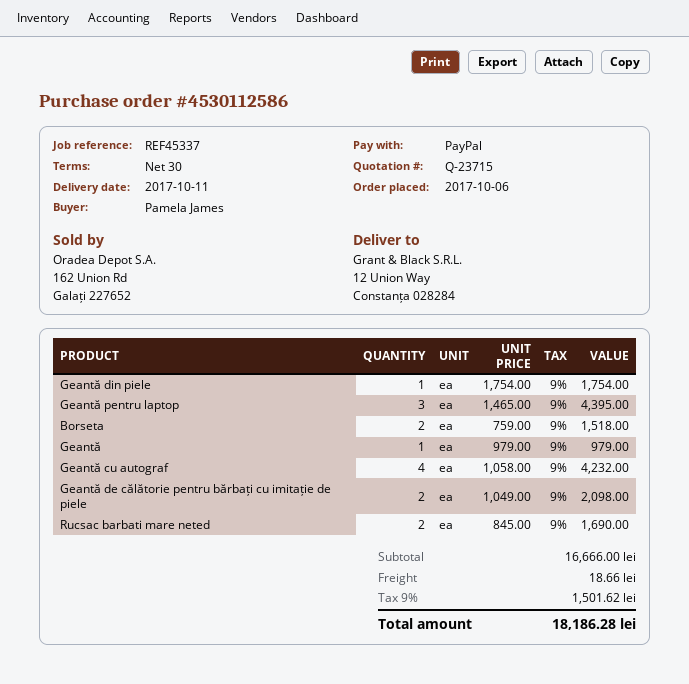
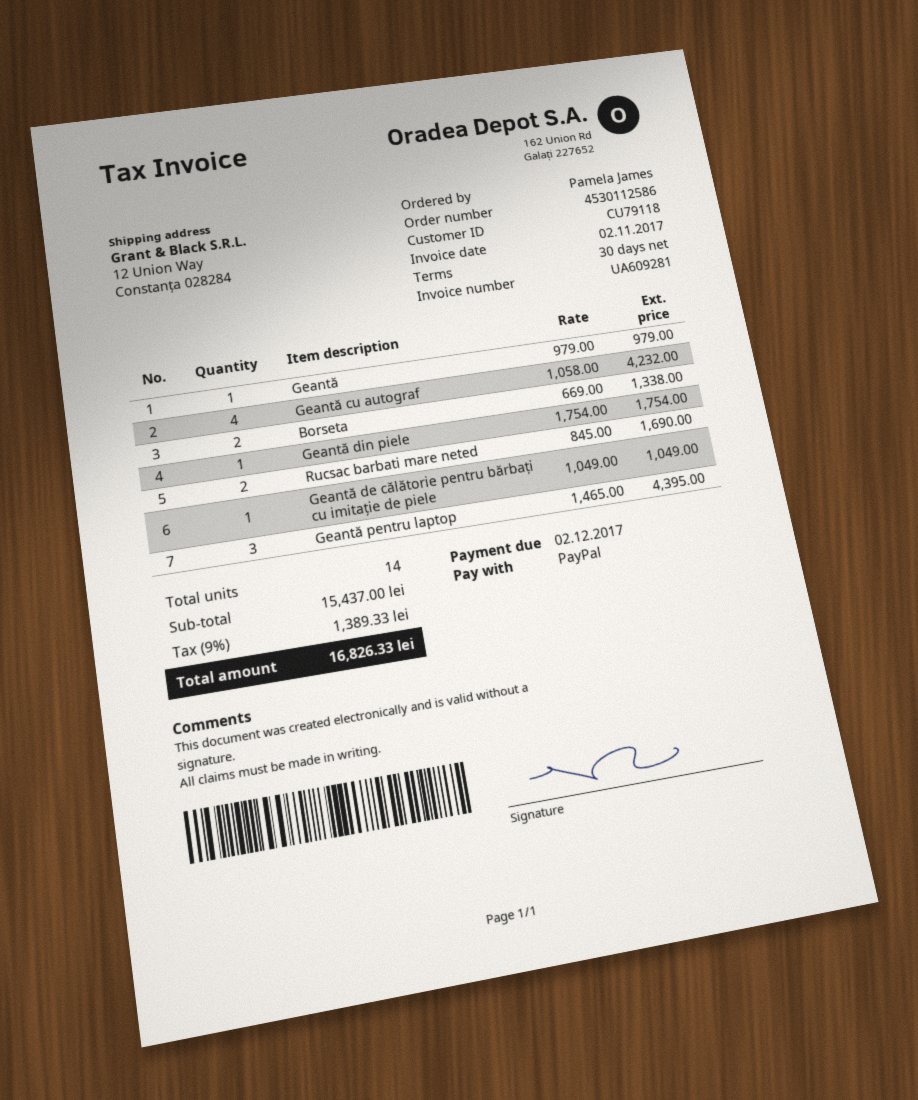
Borseta: 2 x 759.00 = 1518.00 -> 2 x 669.00 = 1338.00
Geantă de călătorie pentru bărbați cu imitație de piele: 2 x 1049.00 = 2098.00 -> 1 x 1049.00 = 1049.00
subtotal: 16666.00 -> 15437.00
shipping: 18.66 -> none
tax: 9% = 1501.62 -> 9% = 1389.33
total: 18186.28 -> 16826.33

